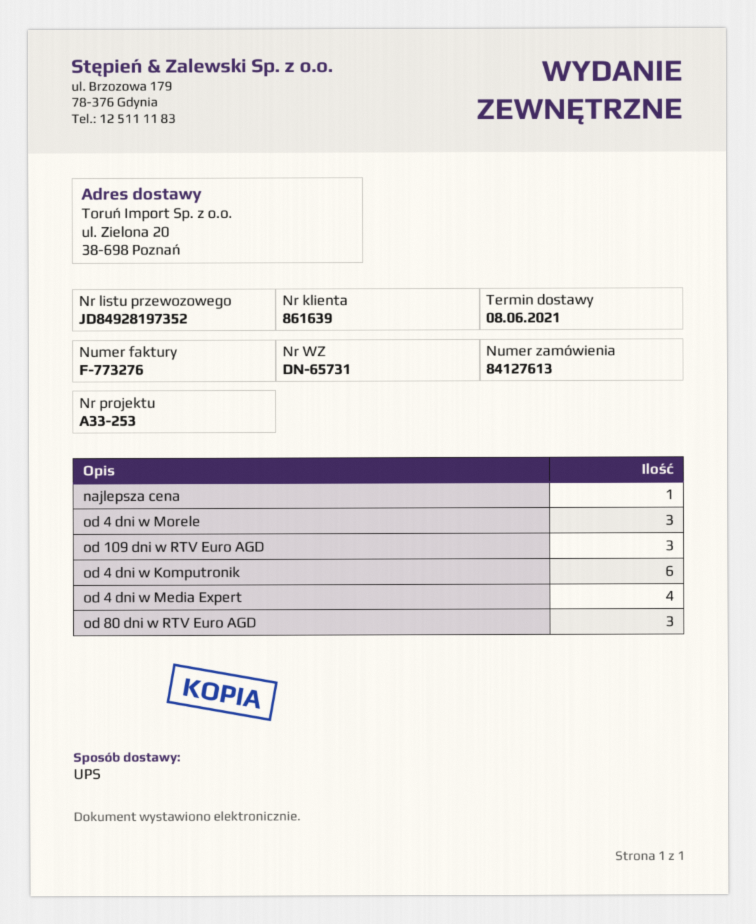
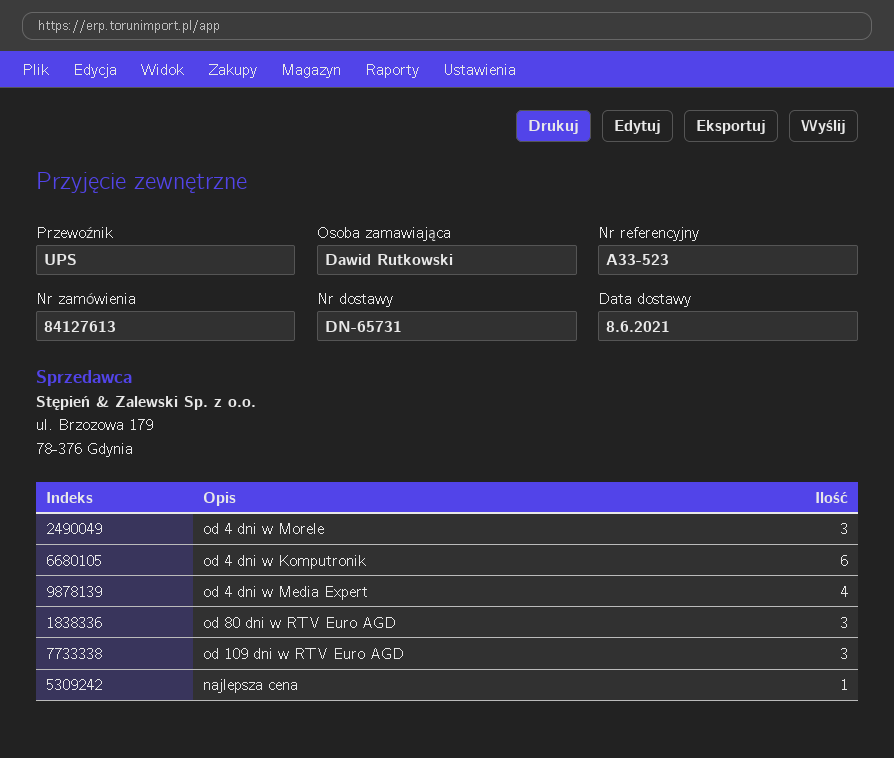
reference: A33-253 -> A33-523

